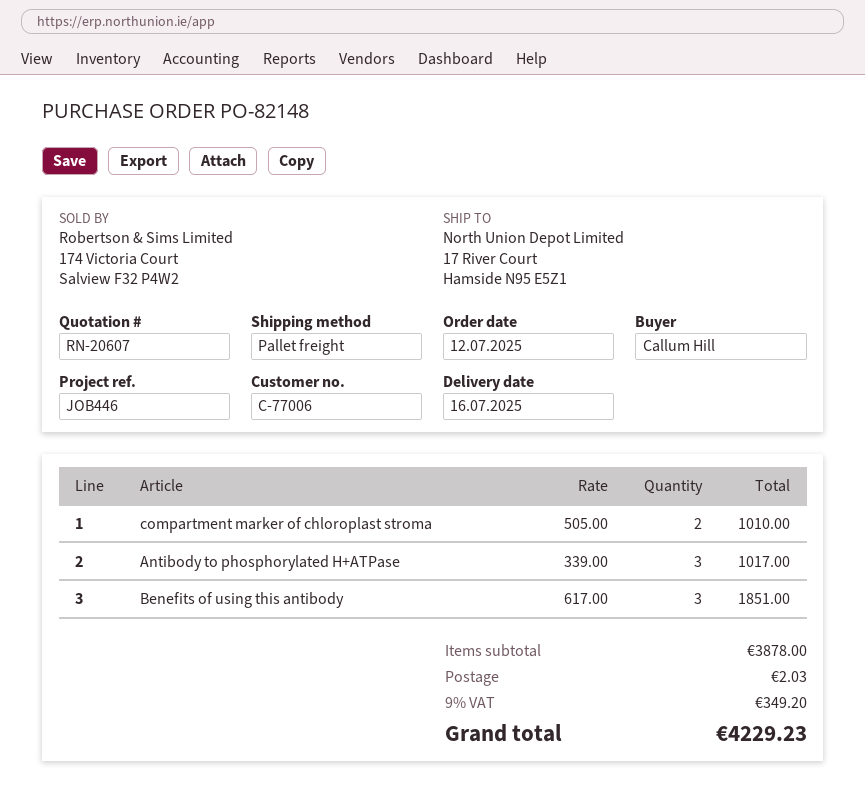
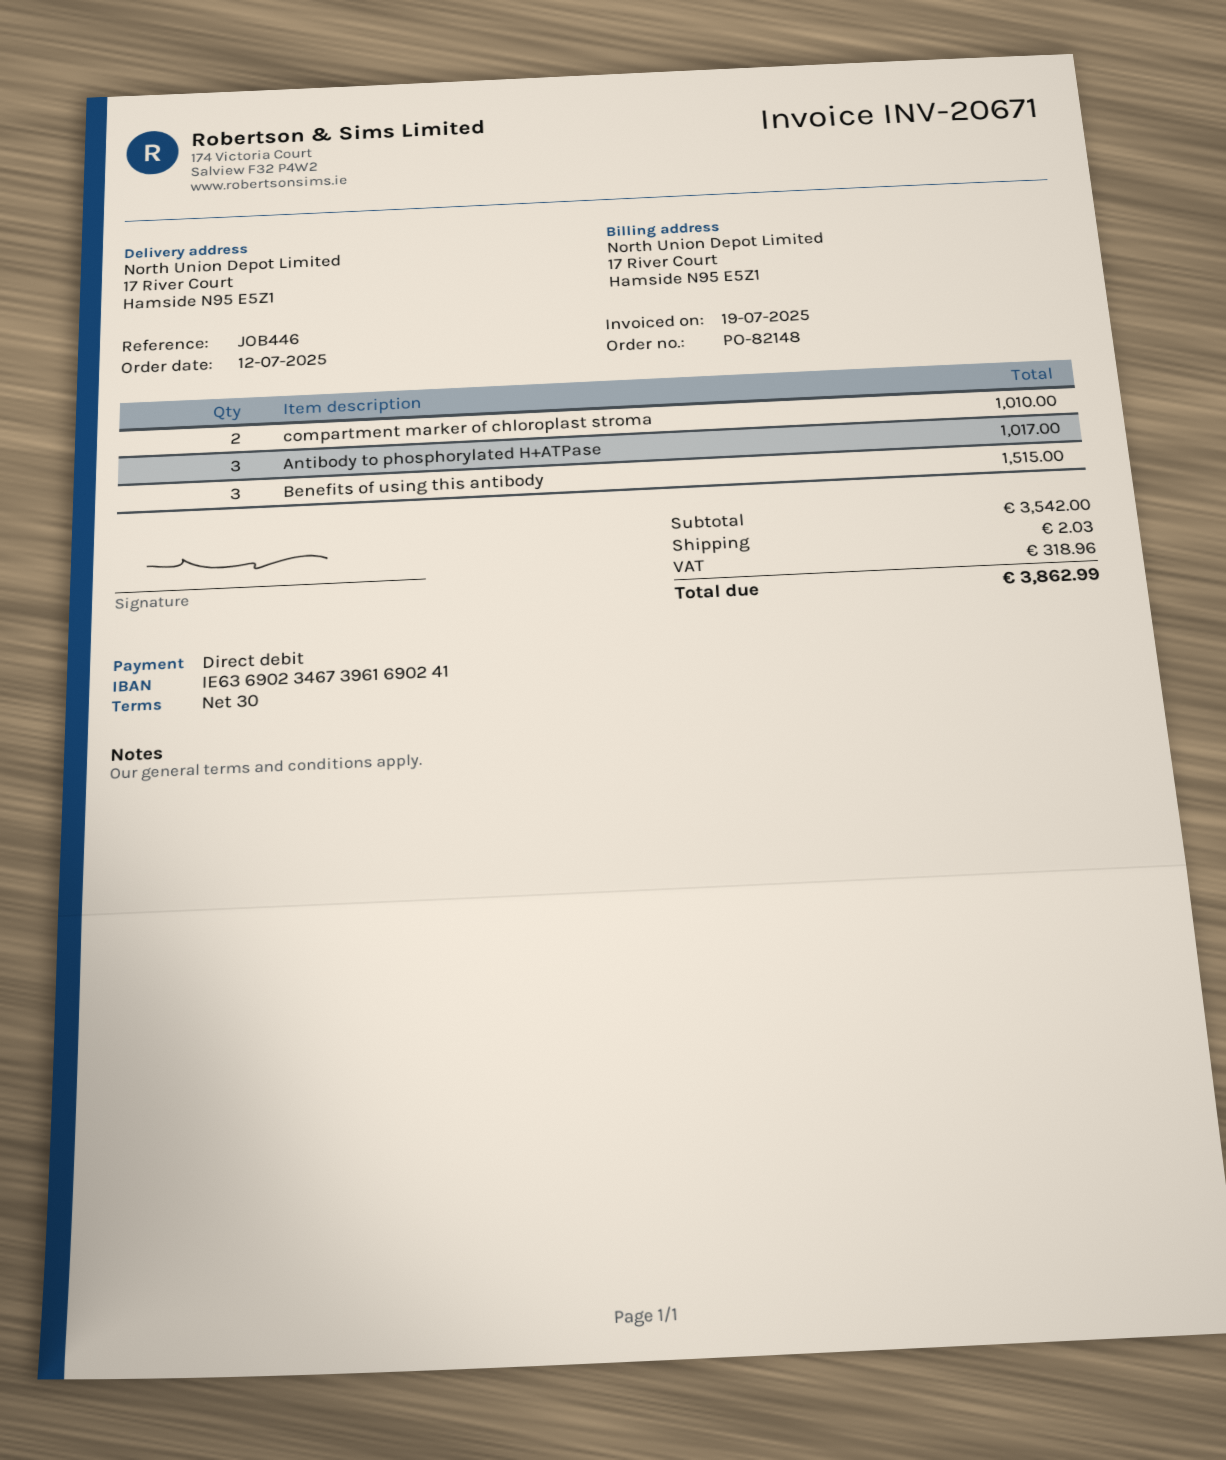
Benefits of using this antibody: 3 for 1851.00 -> 3 for 1515.00
subtotal: 3878.00 -> 3542.00
tax: 349.20 -> 318.96
total: 4229.23 -> 3862.99

